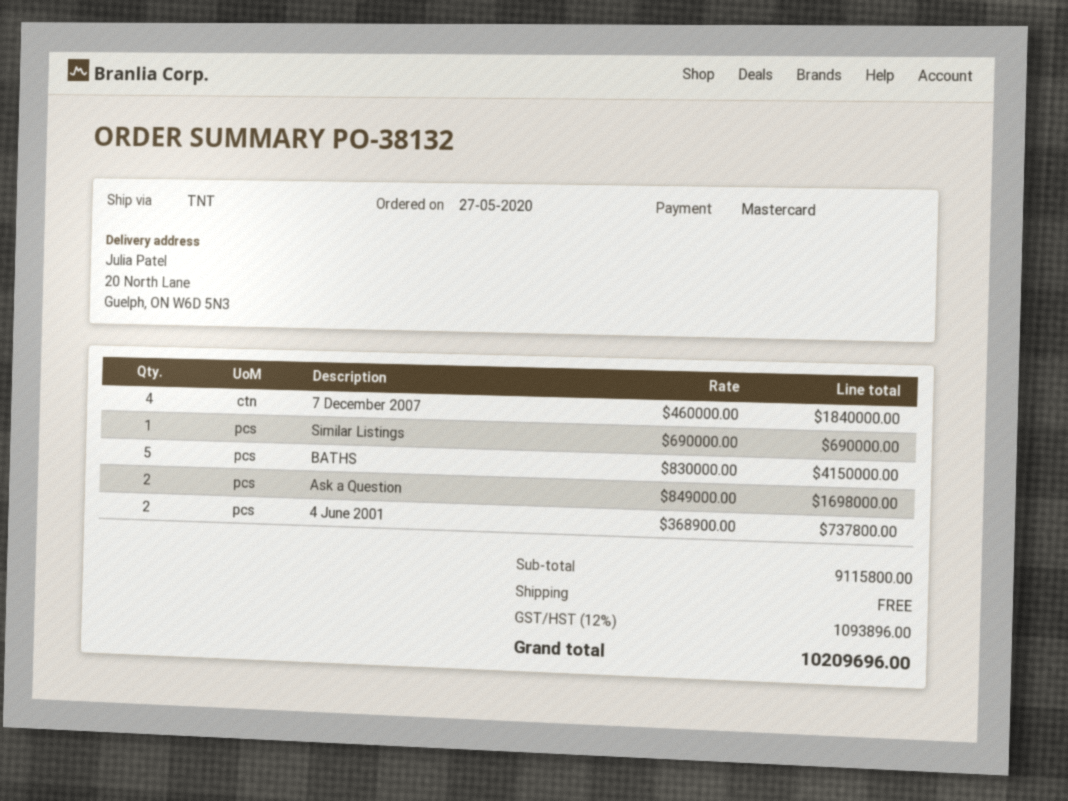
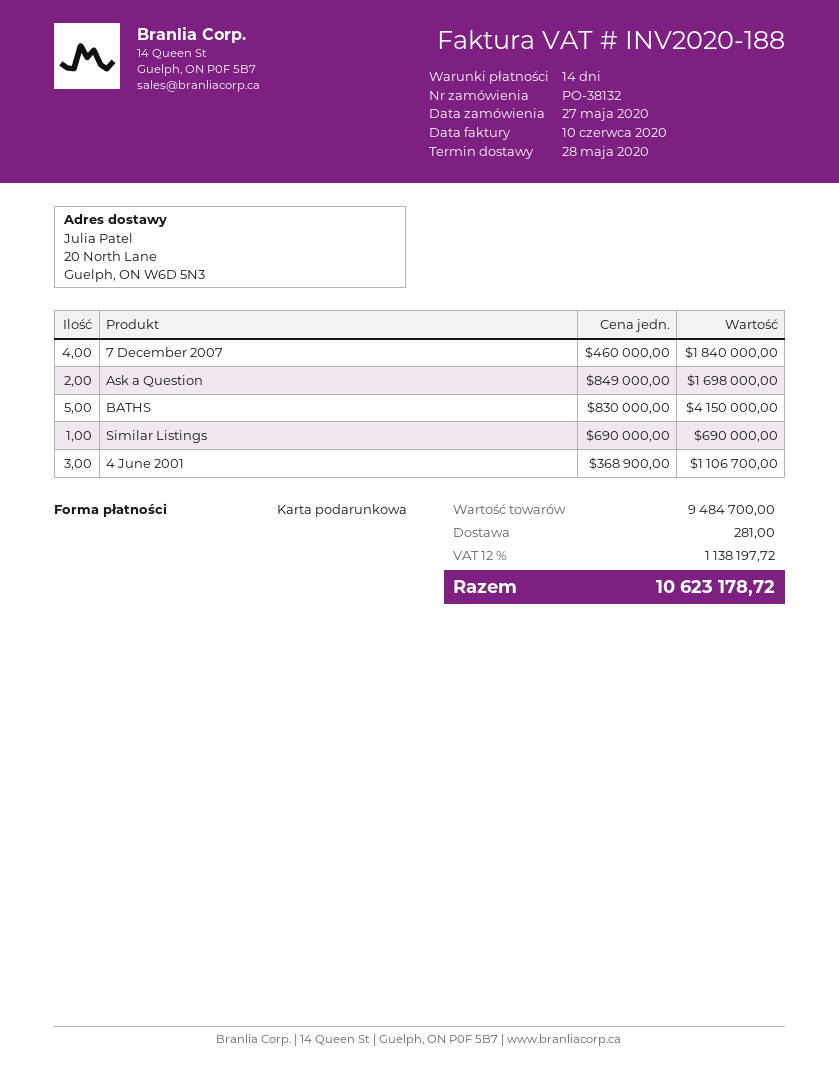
payment method: Mastercard -> gift card
4 June 2001: 2 x 368900.00 = 737800.00 -> 3 x 368900.00 = 1106700.00
subtotal: 9115800.00 -> 9484700.00
shipping: 0.00 -> 281.00
tax: 12% = 1093896.00 -> 12% = 1138197.72
total: 10209696.00 -> 10623178.72

